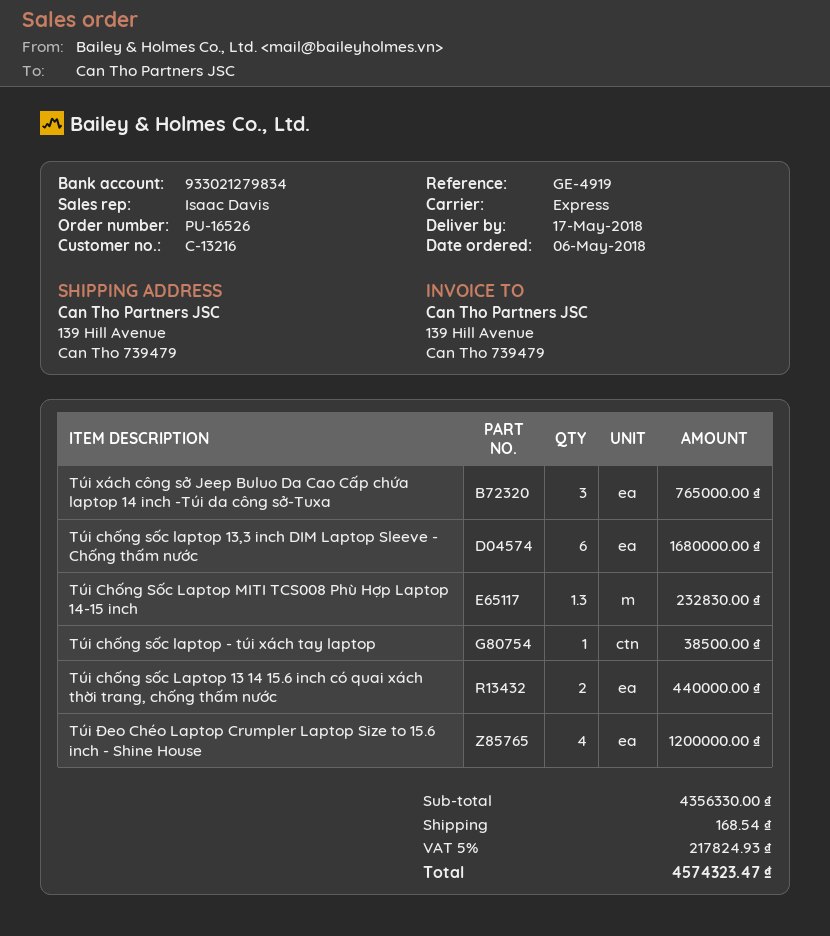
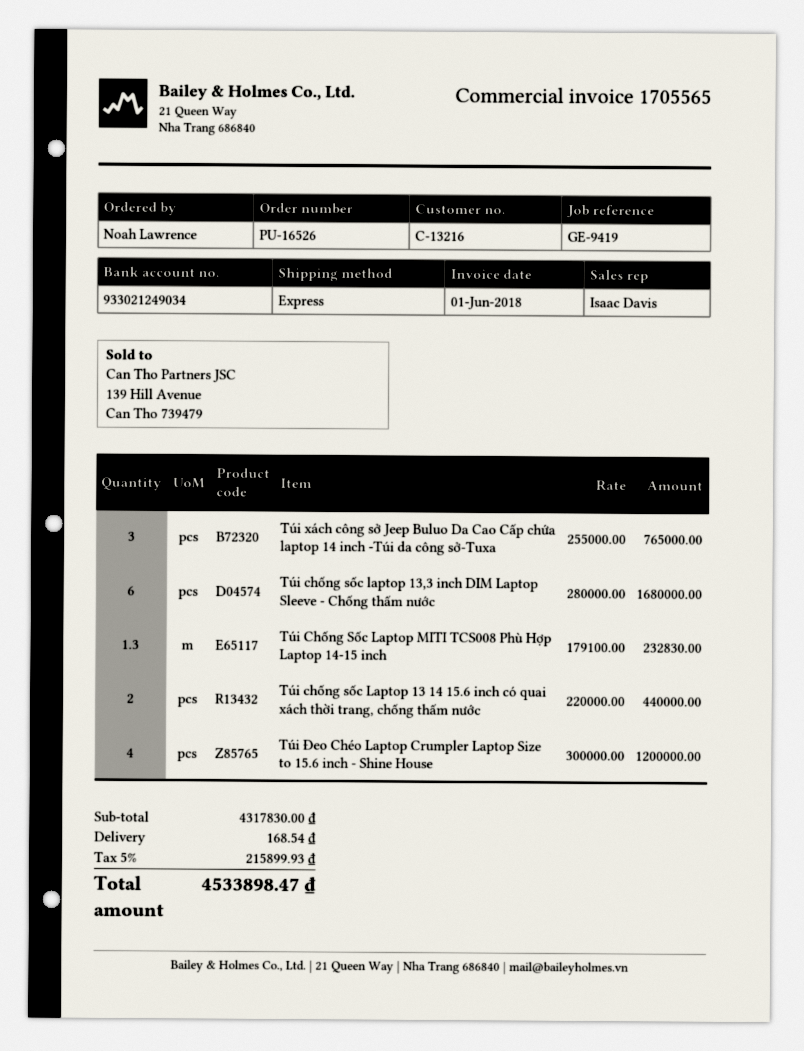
reference: GE-4919 -> GE-9419
bank account: 933021279834 -> 933021249034
Túi chống sốc laptop - túi xách tay laptop: 1 for 38500.00 -> none
subtotal: 4356330.00 -> 4317830.00
tax: 5% = 217824.93 -> 5% = 215899.93
total: 4574323.47 -> 4533898.47

